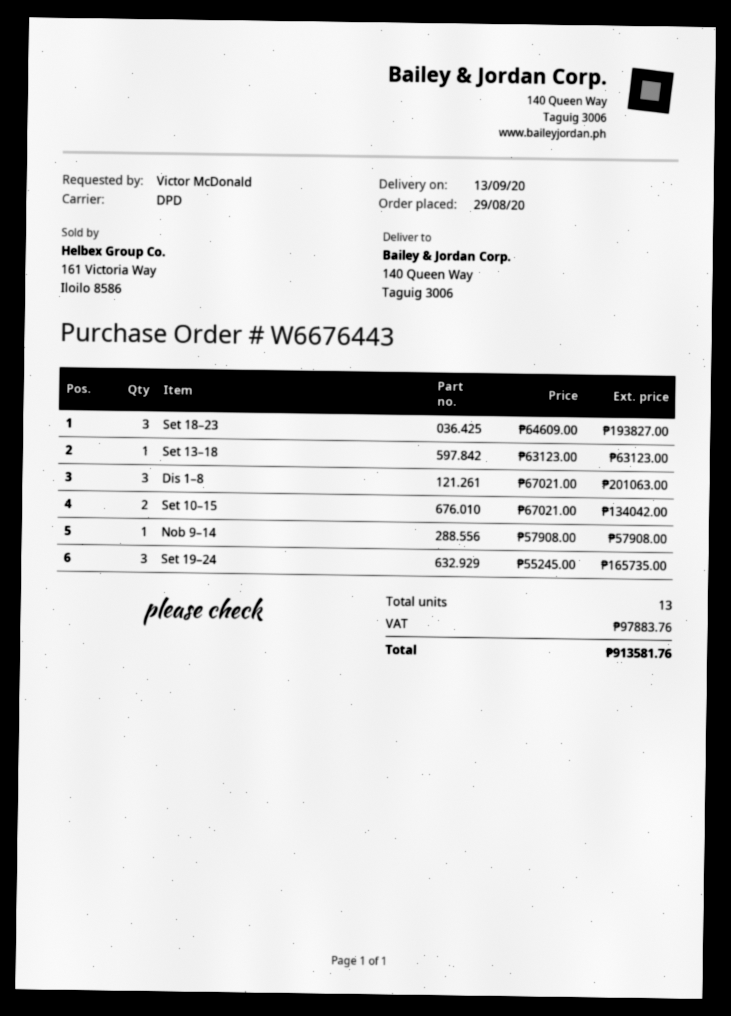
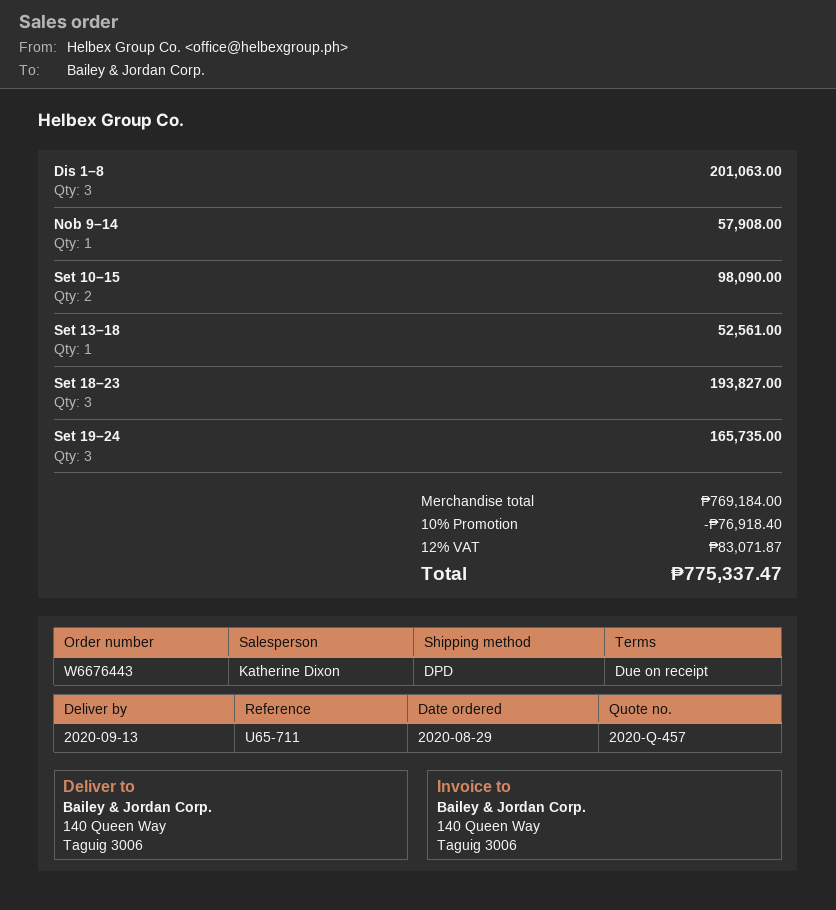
Set 13–18: 1 for 63123.00 -> 1 for 52561.00
Set 10–15: 2 for 134042.00 -> 2 for 98090.00
discount: none -> 10% = 76918.40
tax: 97883.76 -> 83071.87
total: 913581.76 -> 775337.47

